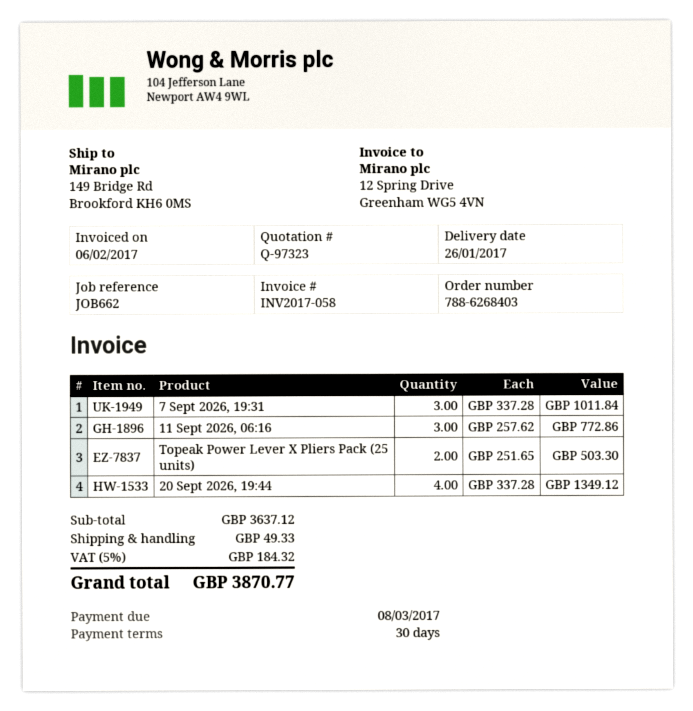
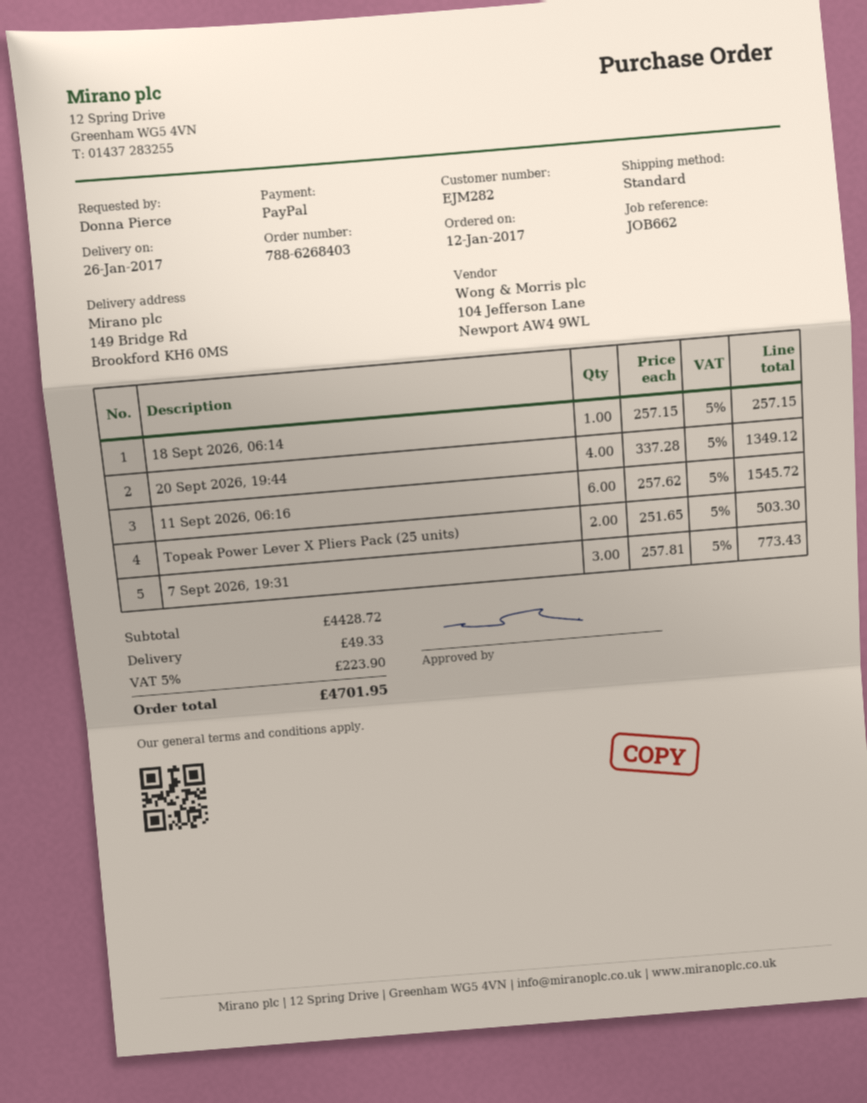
7 Sept 2026, 19:31: 3 x 337.28 = 1011.84 -> 3 x 257.81 = 773.43
11 Sept 2026, 06:16: 3 x 257.62 = 772.86 -> 6 x 257.62 = 1545.72
18 Sept 2026, 06:14: none -> 1 x 257.15 = 257.15
subtotal: 3637.12 -> 4428.72
tax: 5% = 184.32 -> 5% = 223.90
total: 3870.77 -> 4701.95

